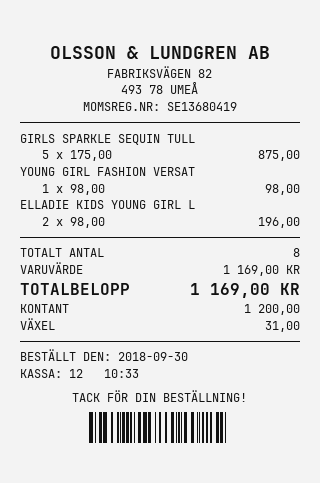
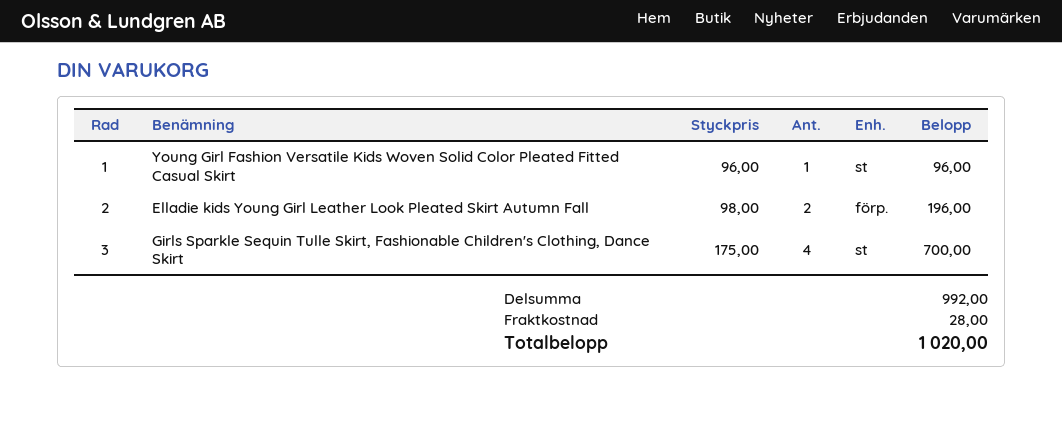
GIRLS SPARKLE SEQUIN TULL: 5 x 175.00 = 875.00 -> 4 x 175.00 = 700.00
YOUNG GIRL FASHION VERSAT: 1 x 98.00 = 98.00 -> 1 x 96.00 = 96.00
subtotal: 1169.00 -> 992.00
shipping: none -> 28.00
total: 1169.00 -> 1020.00

